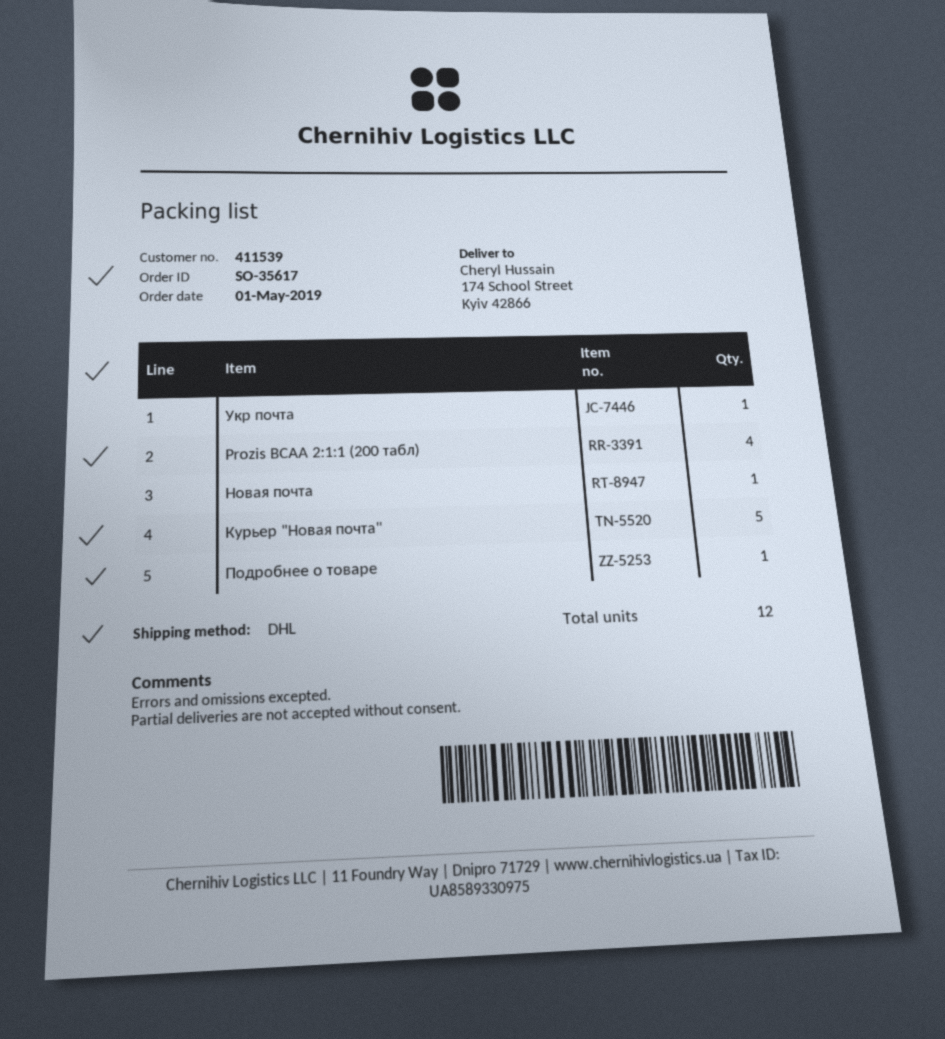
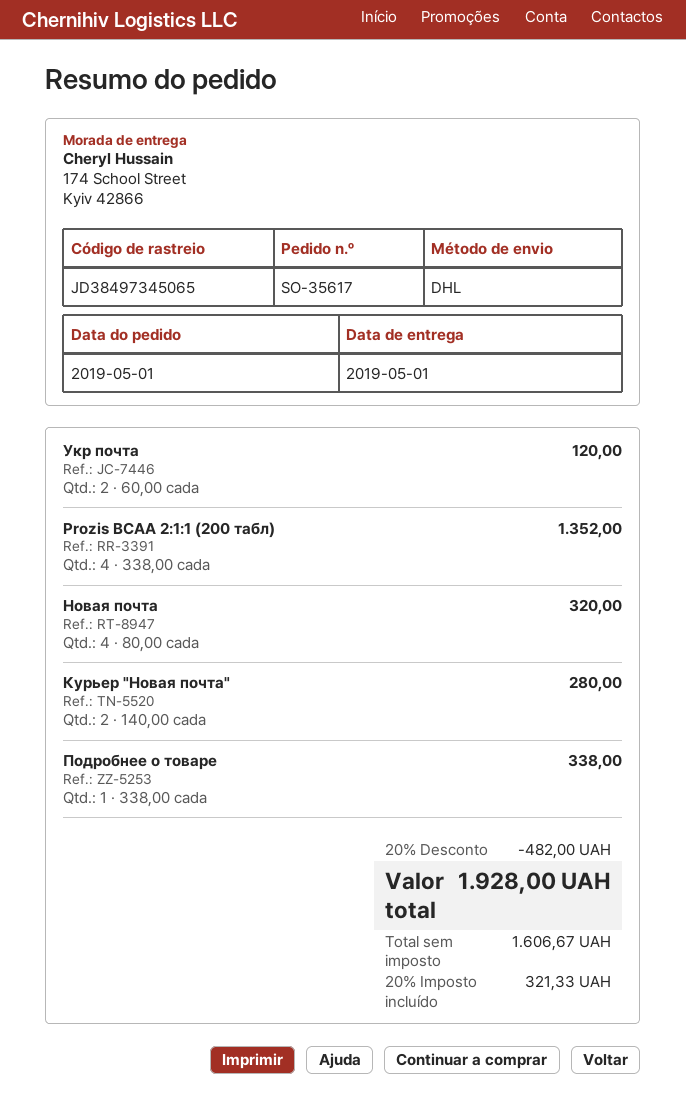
Укр почта: 1 -> 2
Новая почта: 1 -> 4
Курьер "Новая почта": 5 -> 2

